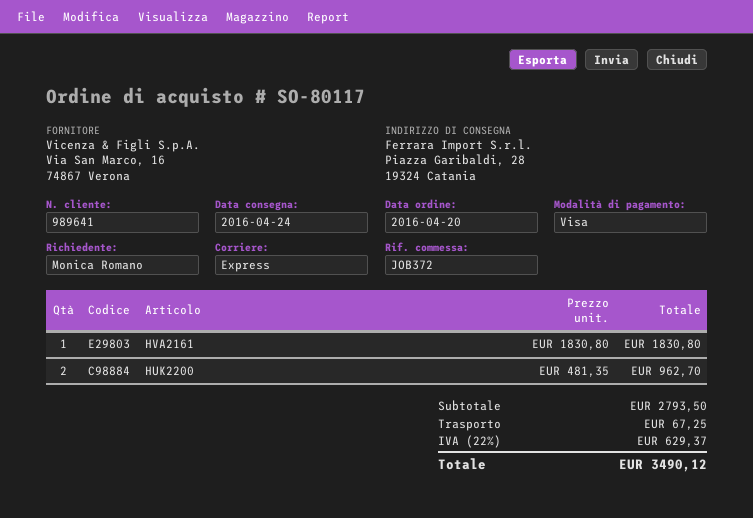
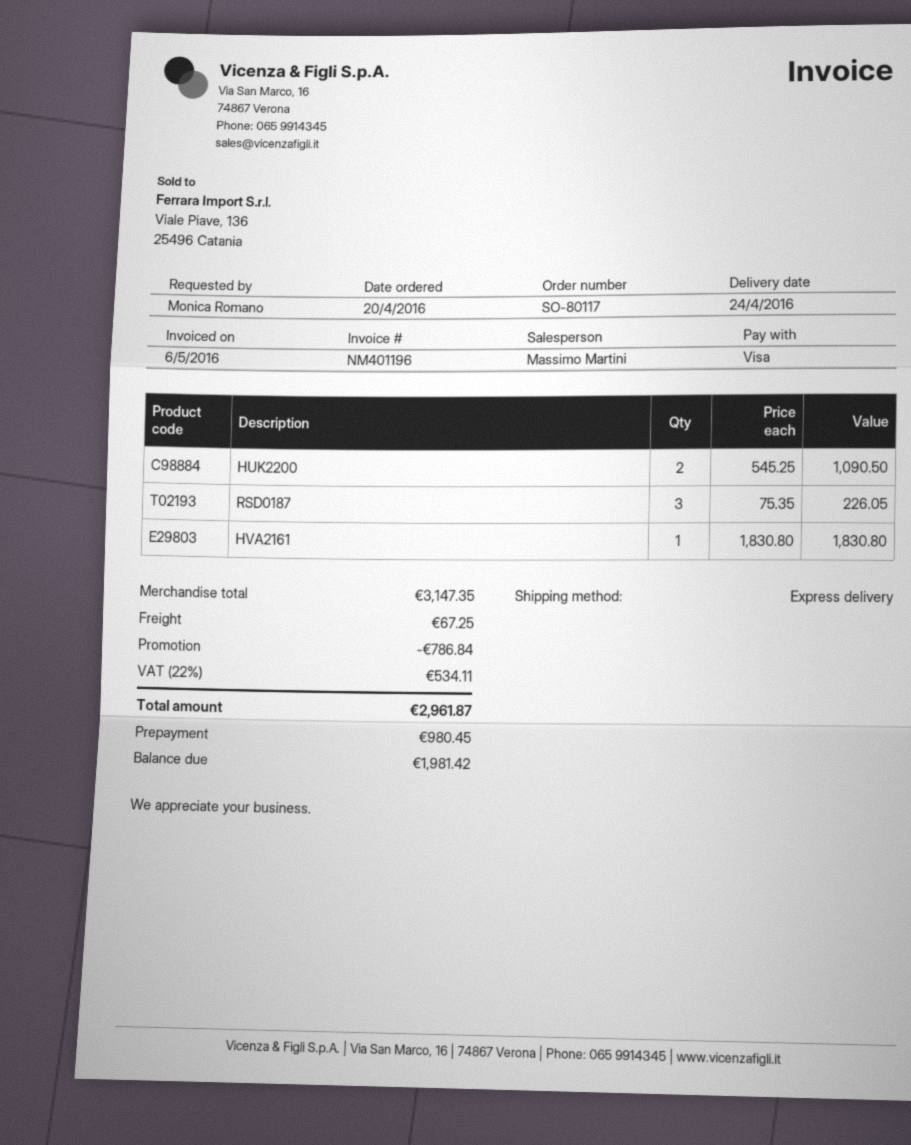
HUK2200: 2 x 481.35 = 962.70 -> 2 x 545.25 = 1090.50
RSD0187: none -> 3 x 75.35 = 226.05
subtotal: 2793.50 -> 3147.35
discount: none -> 786.84
tax: 22% = 629.37 -> 22% = 534.11
total: 3490.12 -> 2961.87

